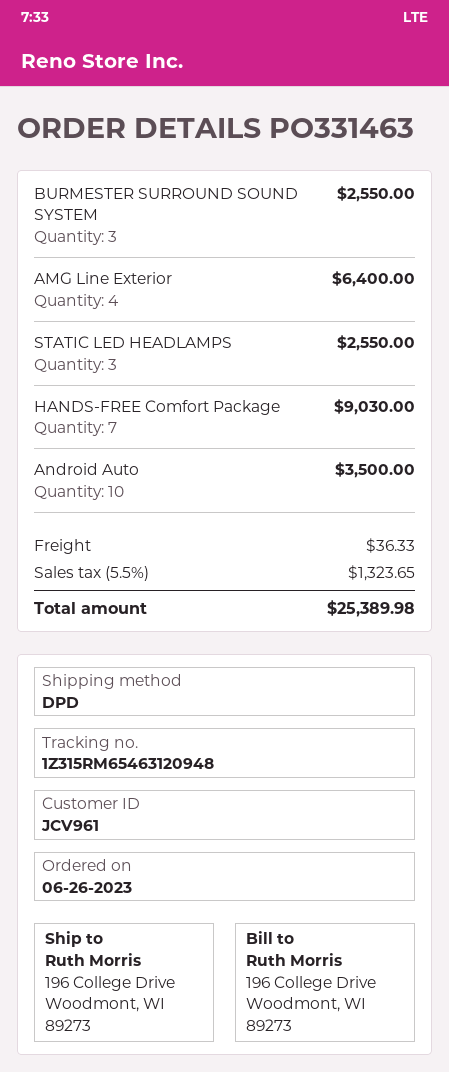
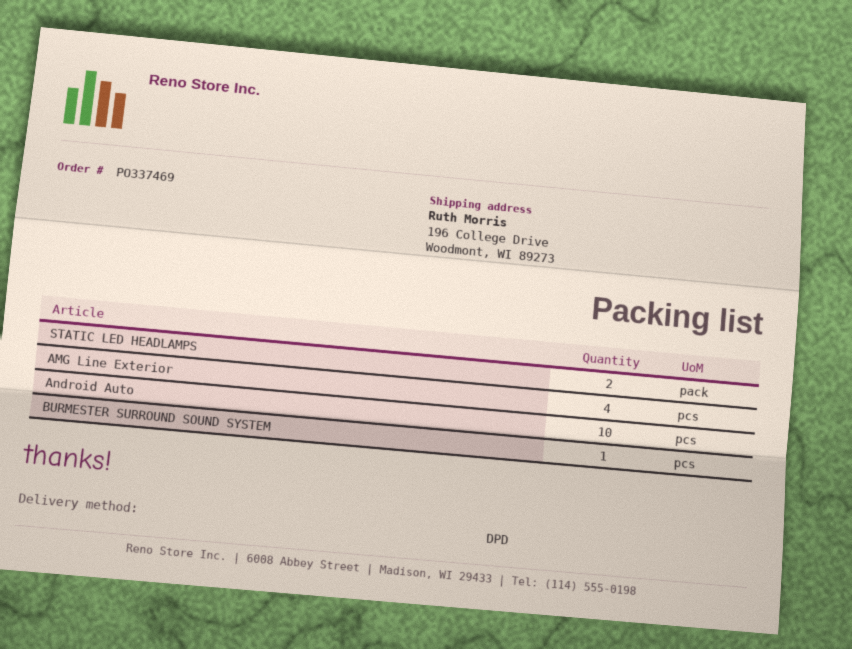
order number: PO331463 -> PO337469
BURMESTER SURROUND SOUND SYSTEM: 3 -> 1
STATIC LED HEADLAMPS: 3 -> 2
HANDS-FREE Comfort Package: 7 -> none

